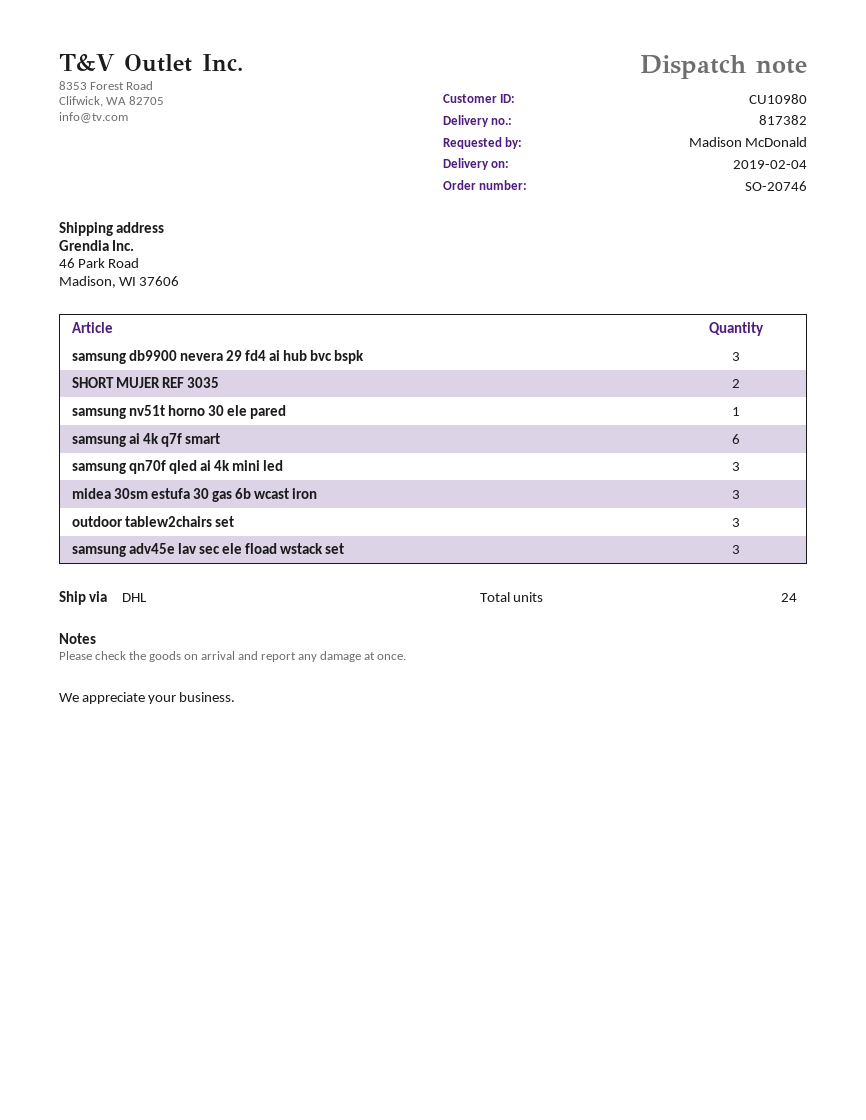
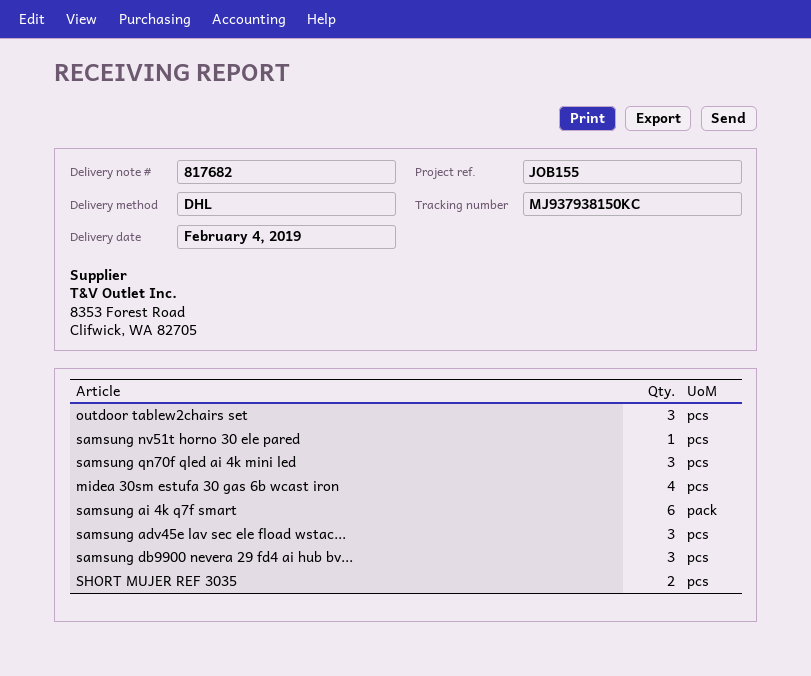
delivery note number: 817382 -> 817682
midea 30sm estufa 30 gas 6b wcast iron: 3 -> 4

